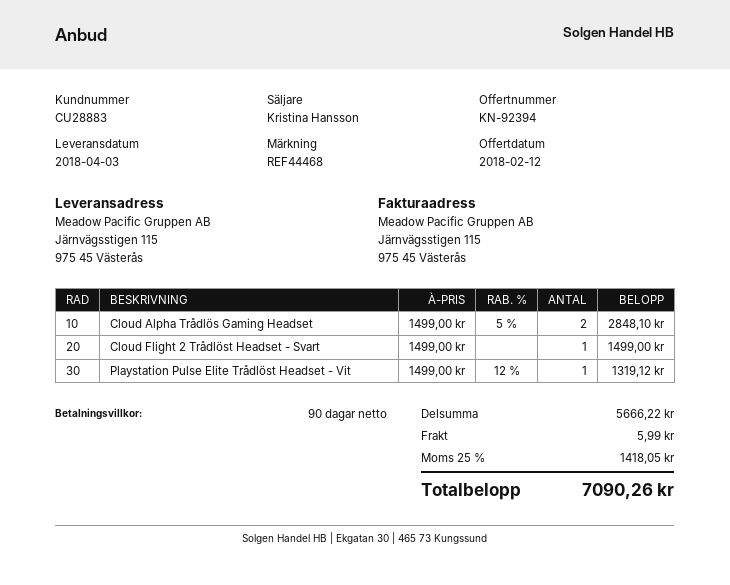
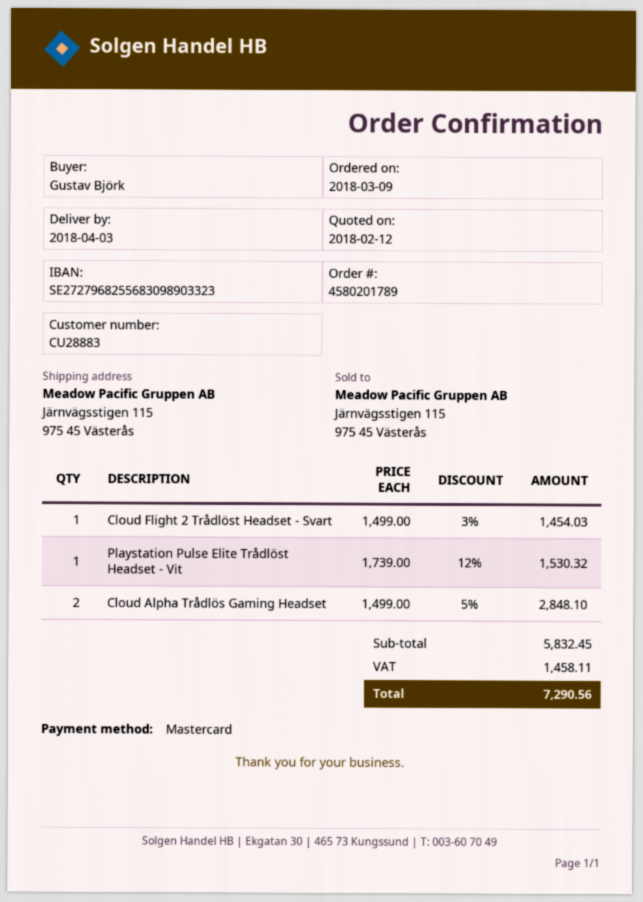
Cloud Flight 2 Trådlöst Headset - Svart: 1 x 1499.00 = 1499.00 -> 1 x 1499.00 - 3% = 1454.03
Playstation Pulse Elite Trådlöst Headset - Vit: 1 x 1499.00 - 12% = 1319.12 -> 1 x 1739.00 - 12% = 1530.32
subtotal: 5666.22 -> 5832.45
shipping: 5.99 -> none
tax: 1418.05 -> 1458.11
total: 7090.26 -> 7290.56

